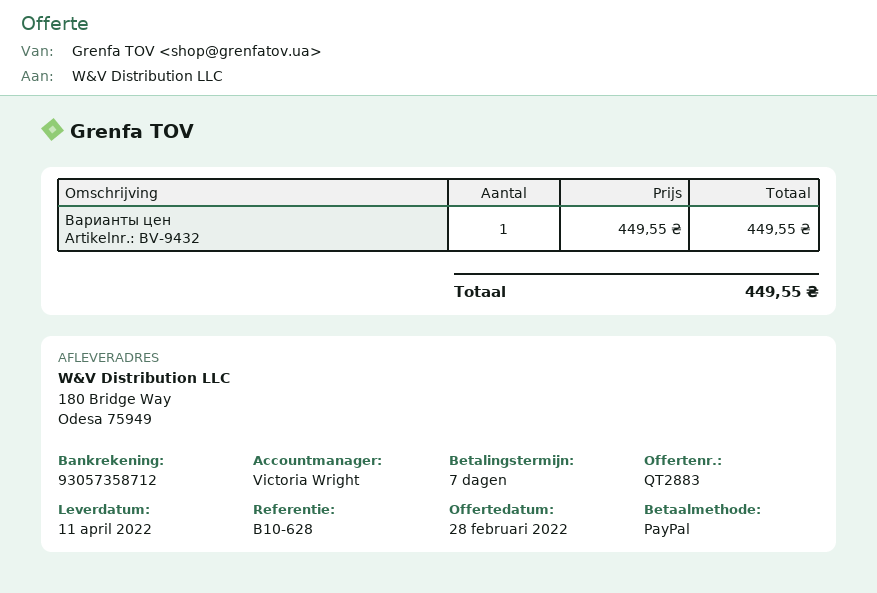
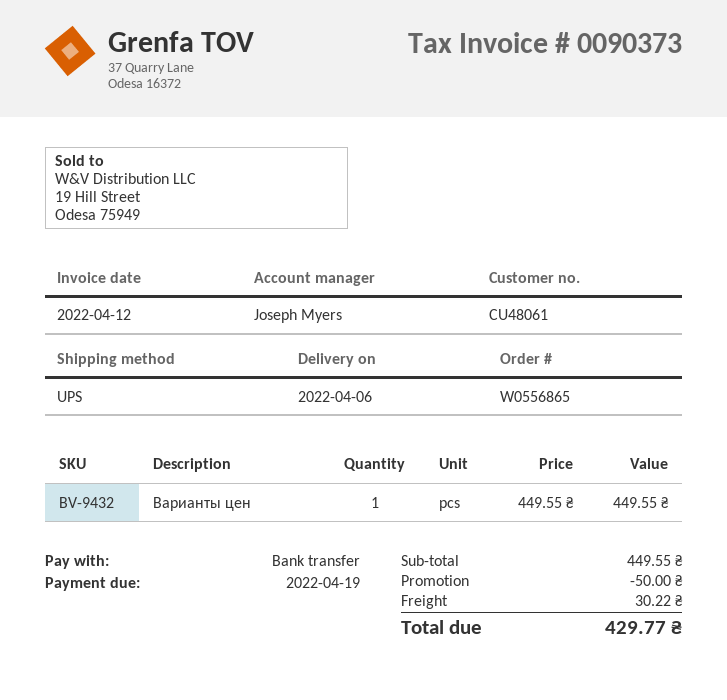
delivery date: 2022-04-11 -> 2022-04-06
sales rep: Victoria Wright -> Joseph Myers
payment method: PayPal -> bank transfer
discount: none -> 50.00
shipping: none -> 30.22
total: 449.55 -> 429.77

